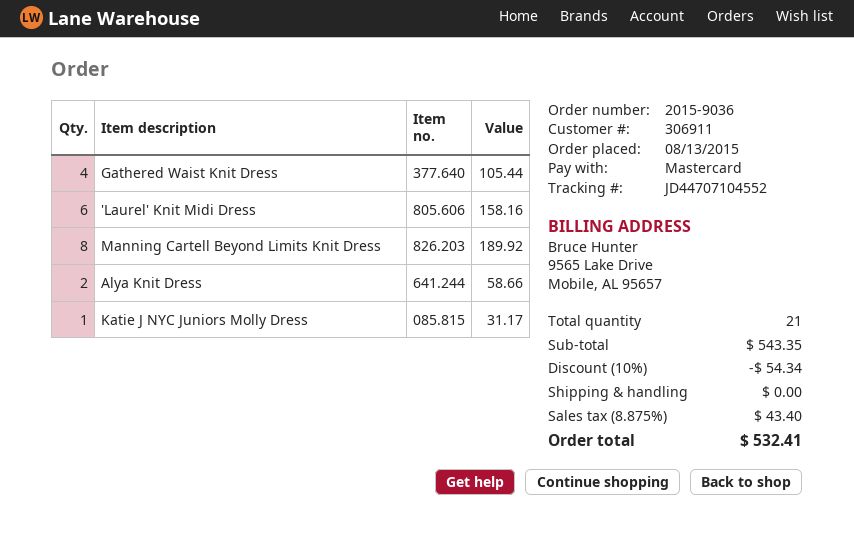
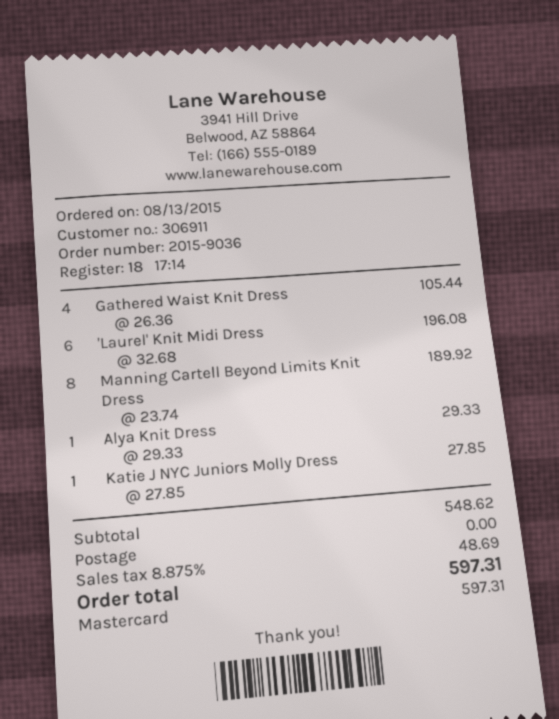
'Laurel' Knit Midi Dress: 6 for 158.16 -> 6 for 196.08
Alya Knit Dress: 2 for 58.66 -> 1 for 29.33
Katie J NYC Juniors Molly Dress: 1 for 31.17 -> 1 for 27.85
subtotal: 543.35 -> 548.62
discount: 10% = 54.34 -> none
tax: 8.875% = 43.40 -> 8.875% = 48.69
total: 532.41 -> 597.31

